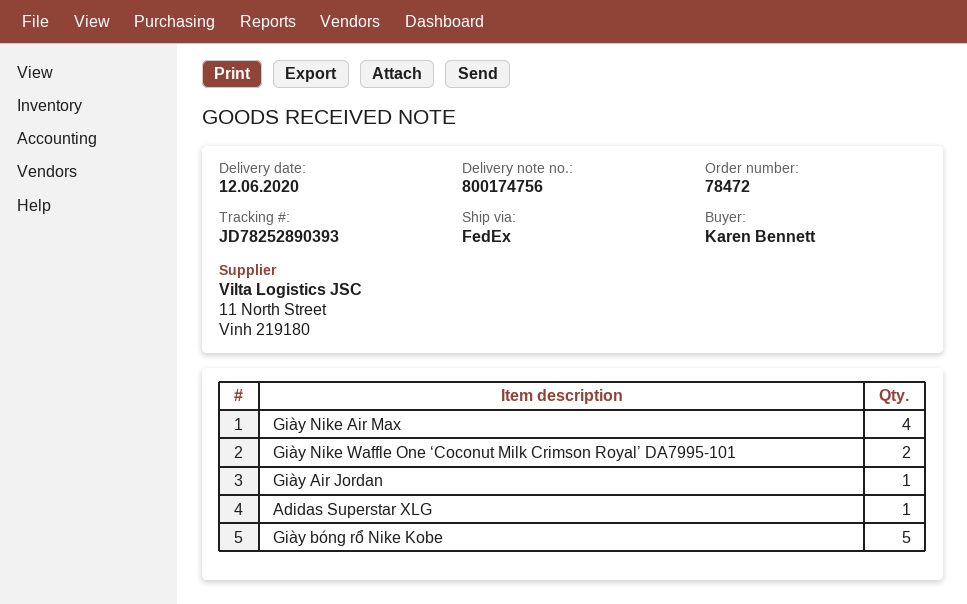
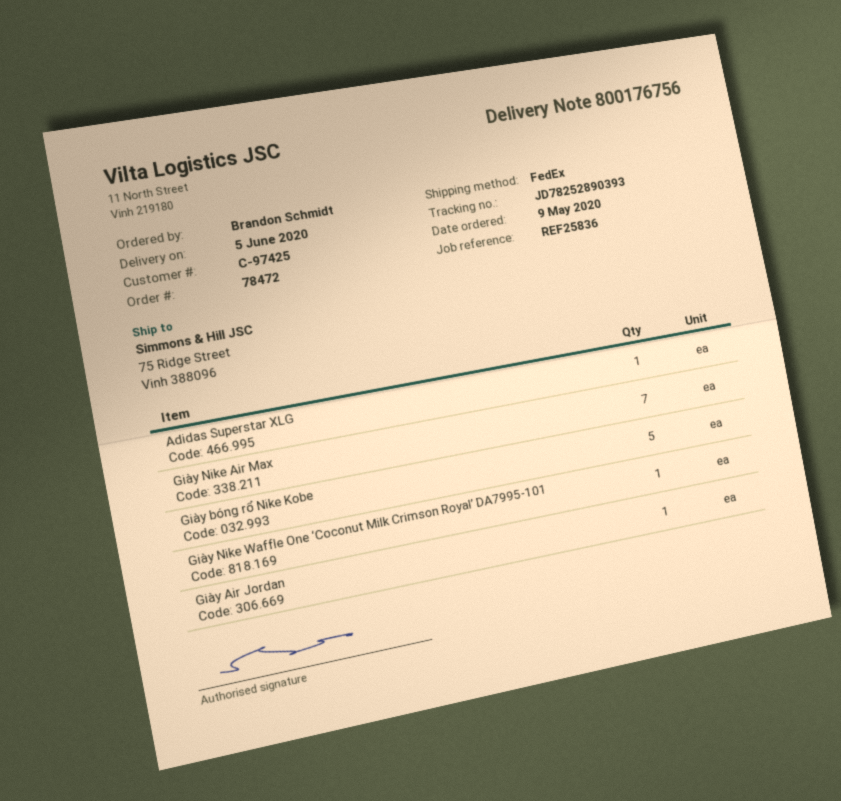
delivery note number: 800174756 -> 800176756
delivery date: 2020-06-12 -> 2020-06-05
ordered by: Karen Bennett -> Brandon Schmidt
Giày Nike Air Max: 4 -> 7
Giày Nike Waffle One ‘Coconut Milk Crimson Royal’ DA7995-101: 2 -> 1

